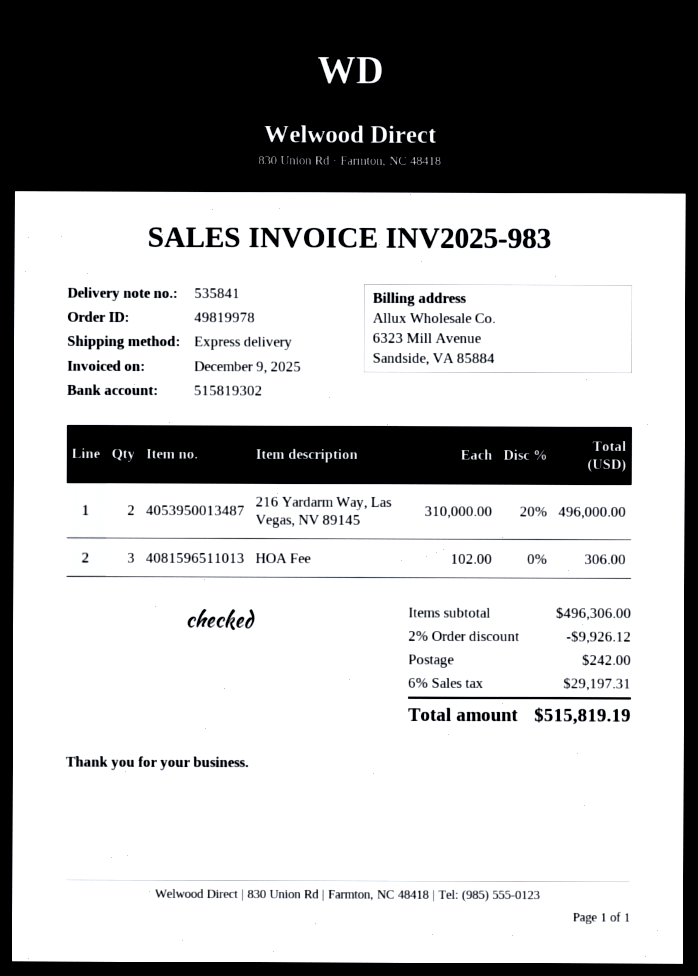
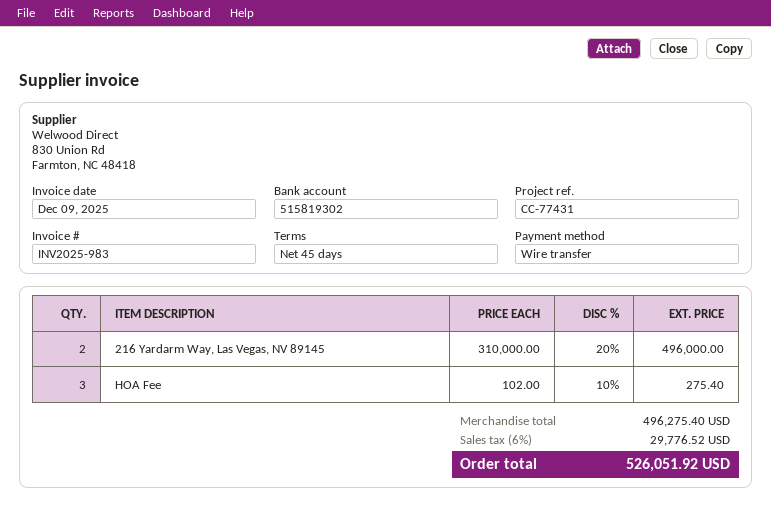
HOA Fee: 3 x 102.00 = 306.00 -> 3 x 102.00 - 10% = 275.40
subtotal: 496306.00 -> 496275.40
discount: 2% = 9926.12 -> none
shipping: 242.00 -> none
tax: 6% = 29197.31 -> 6% = 29776.52
total: 515819.19 -> 526051.92

